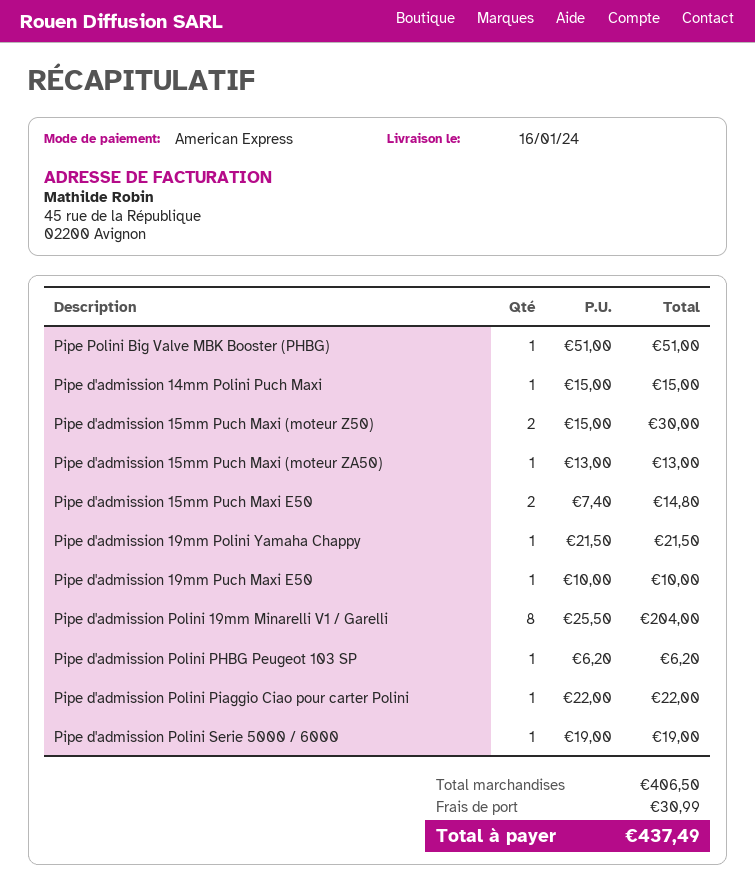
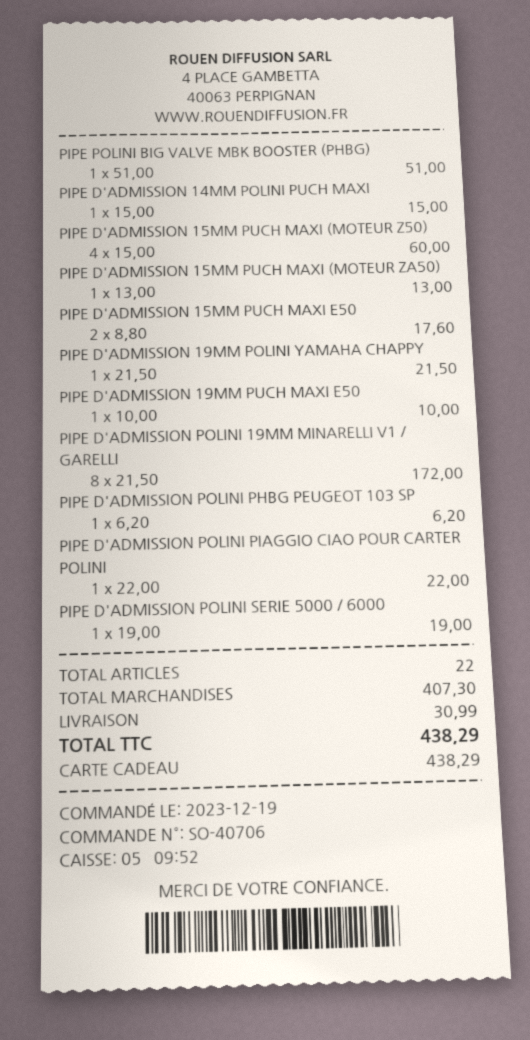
payment method: American Express -> gift card
Pipe d'admission 15mm Puch Maxi (moteur Z50): 2 x 15.00 = 30.00 -> 4 x 15.00 = 60.00
Pipe d'admission 15mm Puch Maxi E50: 2 x 7.40 = 14.80 -> 2 x 8.80 = 17.60
Pipe d'admission Polini 19mm Minarelli V1 / Garelli: 8 x 25.50 = 204.00 -> 8 x 21.50 = 172.00
subtotal: 406.50 -> 407.30
total: 437.49 -> 438.29

